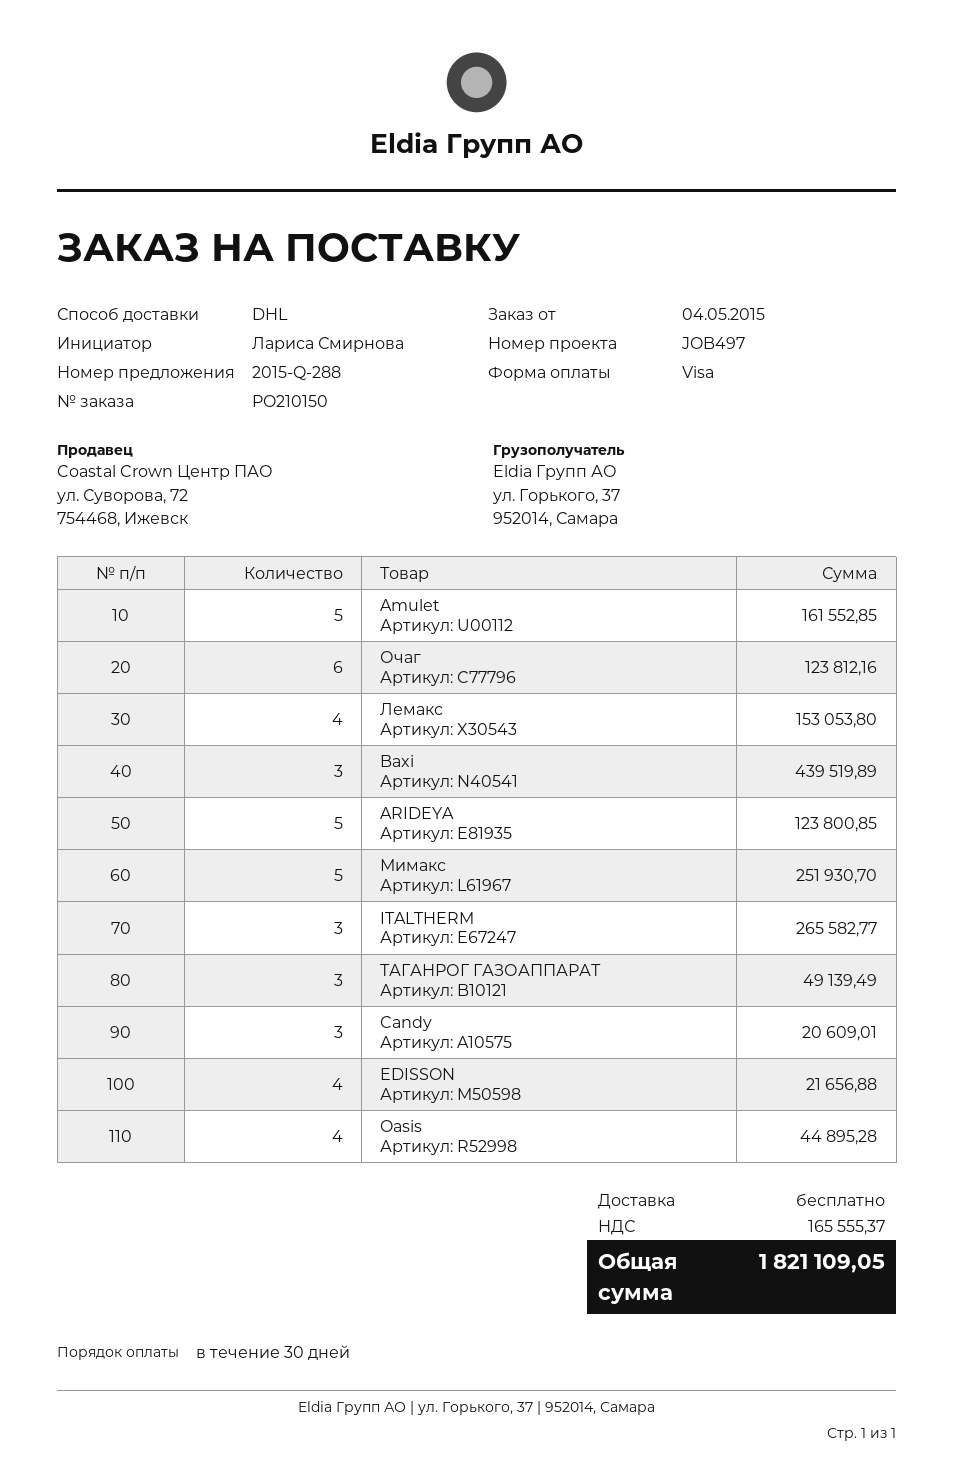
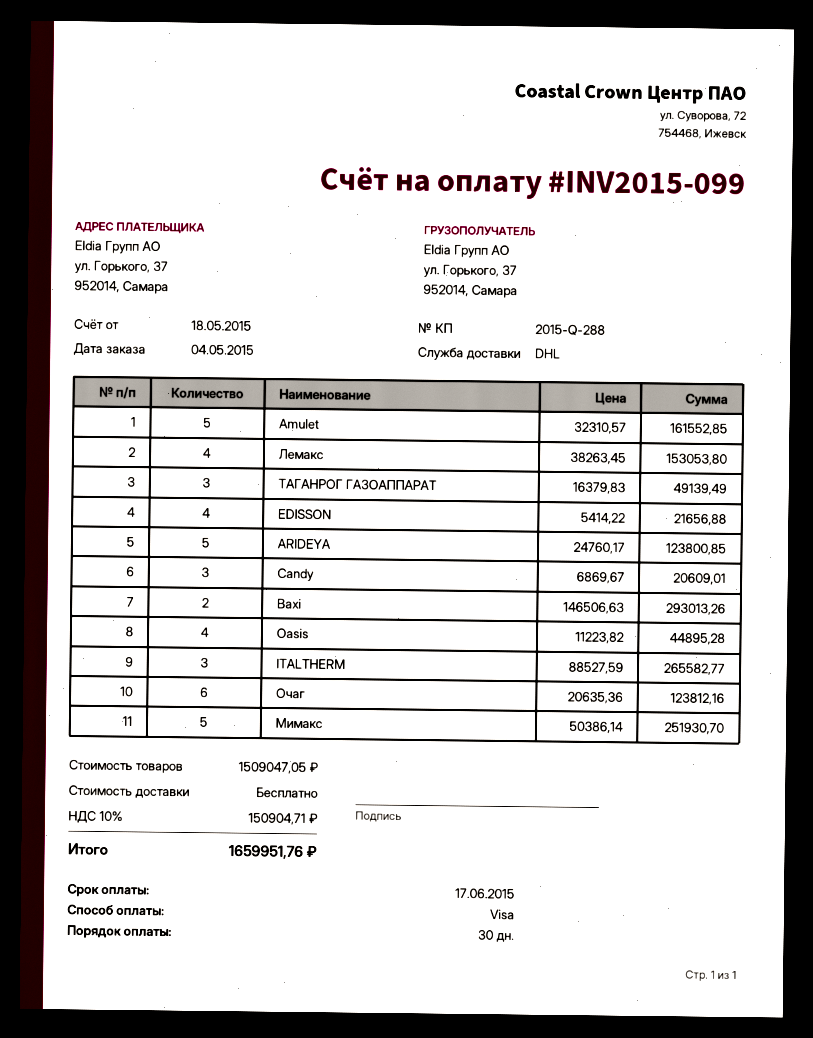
Baxi: 3 for 439519.89 -> 2 for 293013.26
tax: 165555.37 -> 150904.71
total: 1821109.05 -> 1659951.76

